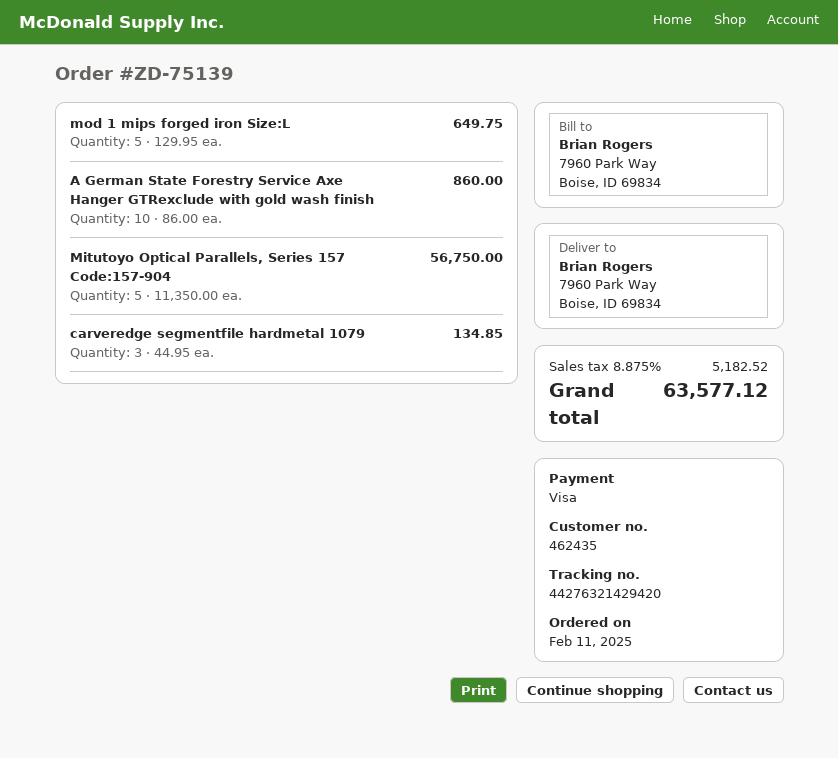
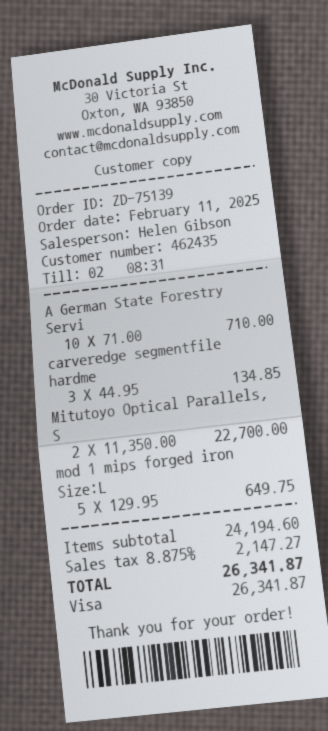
A German State Forestry Service Axe Hanger GTRexclude with gold wash finish: 10 x 86.00 = 860.00 -> 10 x 71.00 = 710.00
Mitutoyo Optical Parallels, Series 157 Code:157-904: 5 x 11350.00 = 56750.00 -> 2 x 11350.00 = 22700.00
tax: 8.875% = 5182.52 -> 8.875% = 2147.27
total: 63577.12 -> 26341.87

